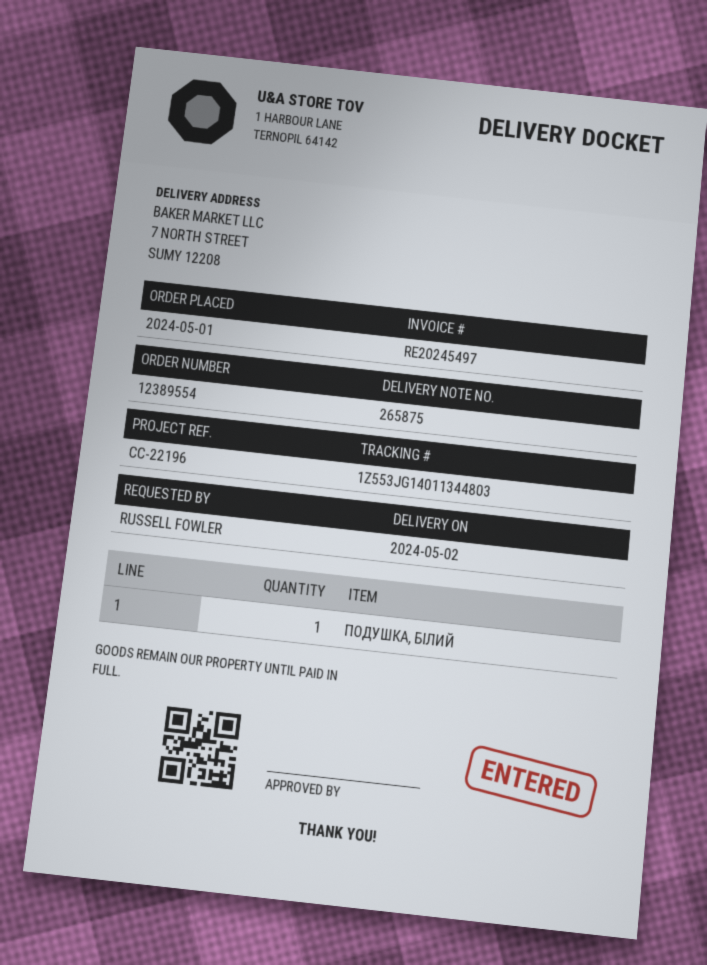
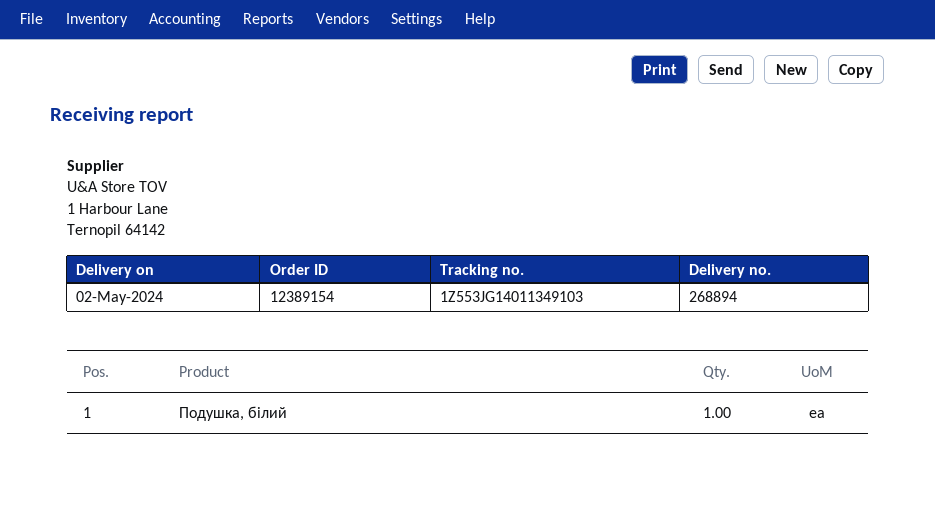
order number: 12389554 -> 12389154
delivery note number: 265875 -> 268894
tracking number: 1Z553JG14011344803 -> 1Z553JG14011349103

